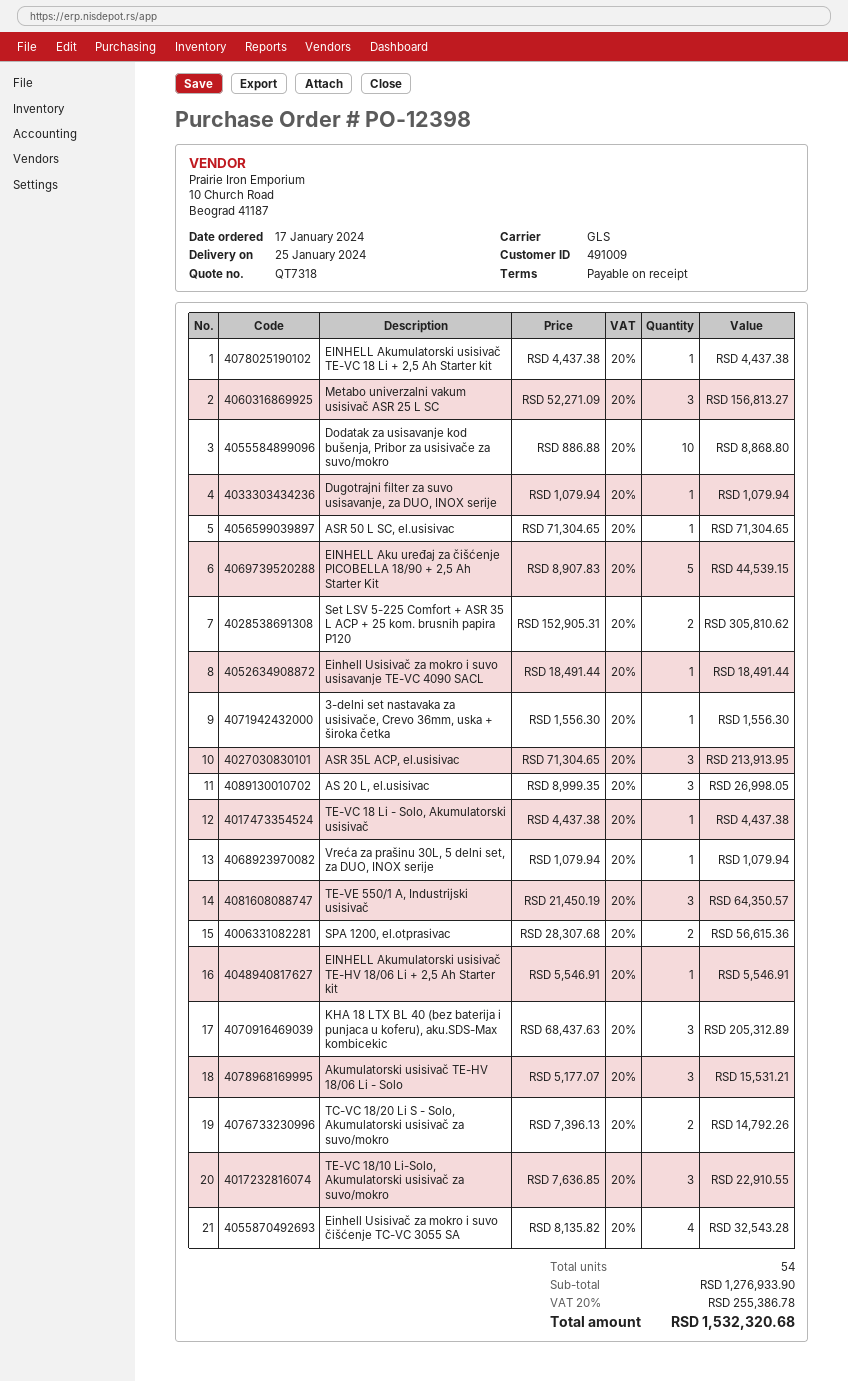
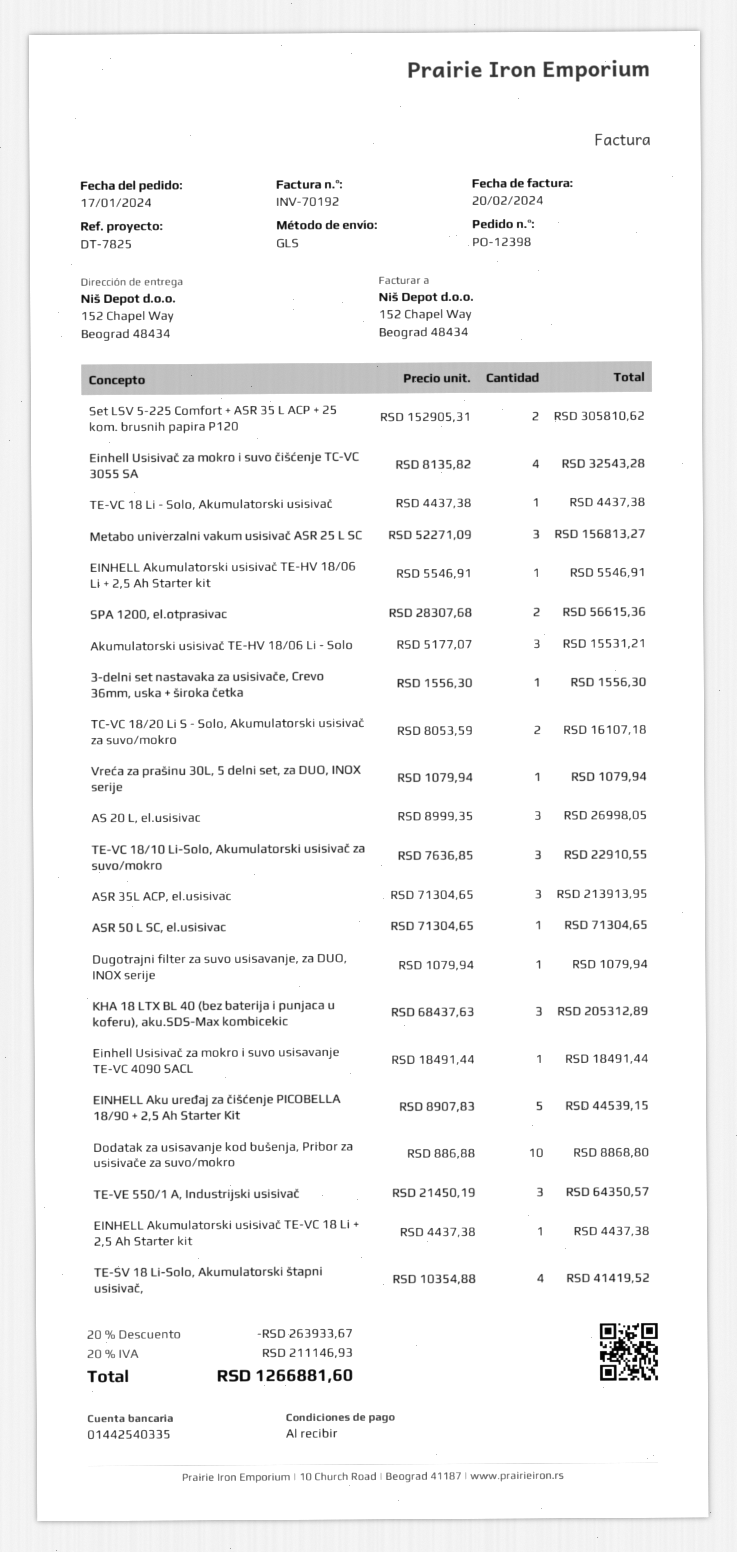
TC-VC 18/20 Li S - Solo, Akumulatorski usisivač za suvo/mokro: 2 x 7396.13 = 14792.26 -> 2 x 8053.59 = 16107.18
TE-SV 18 Li-Solo, Akumulatorski štapni usisivač,: none -> 4 x 10354.88 = 41419.52
discount: none -> 20% = 263933.67
tax: 20% = 255386.78 -> 20% = 211146.93
total: 1532320.68 -> 1266881.60

